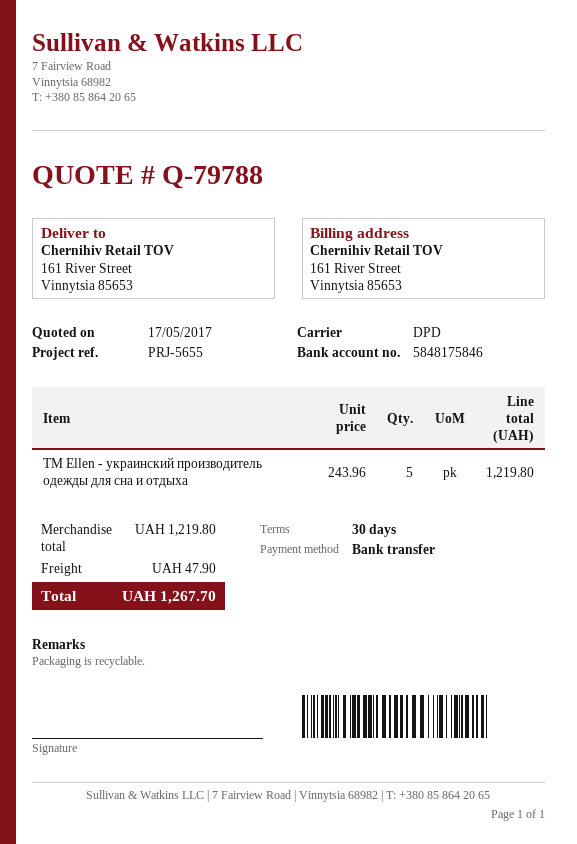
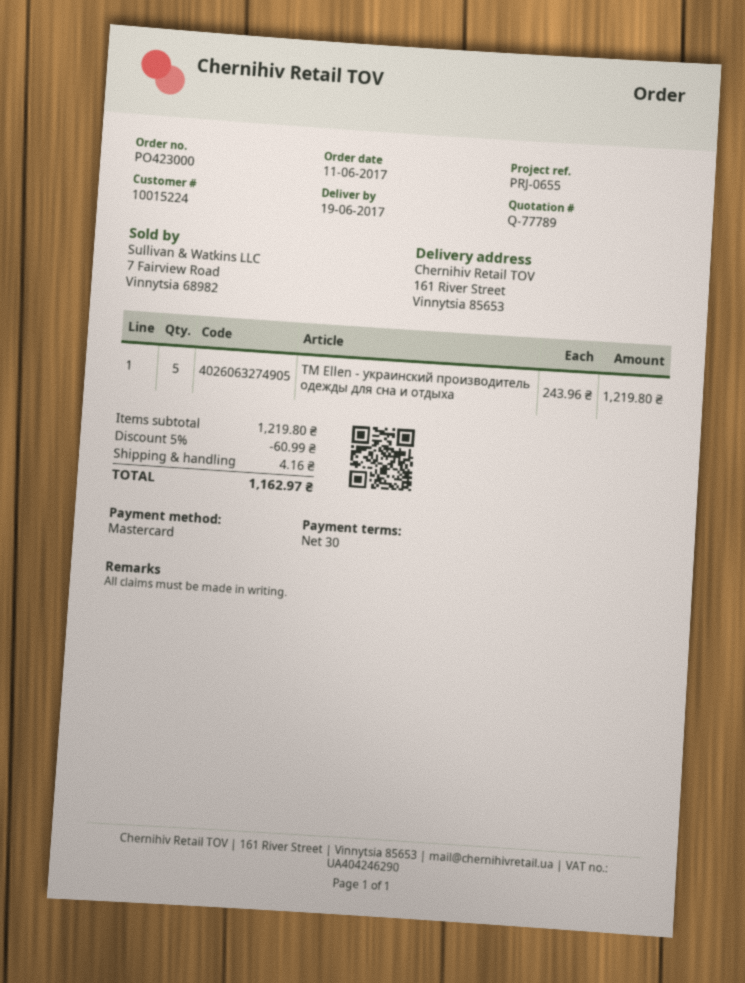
quote number: Q-79788 -> Q-77789
reference: PRJ-5655 -> PRJ-0655
payment method: bank transfer -> Mastercard
discount: none -> 5% = 60.99
shipping: 47.90 -> 4.16
total: 1267.70 -> 1162.97

